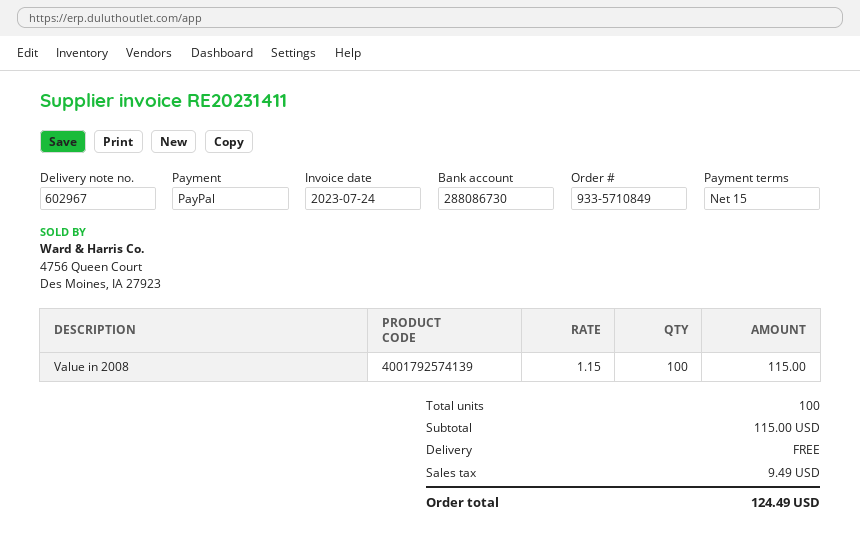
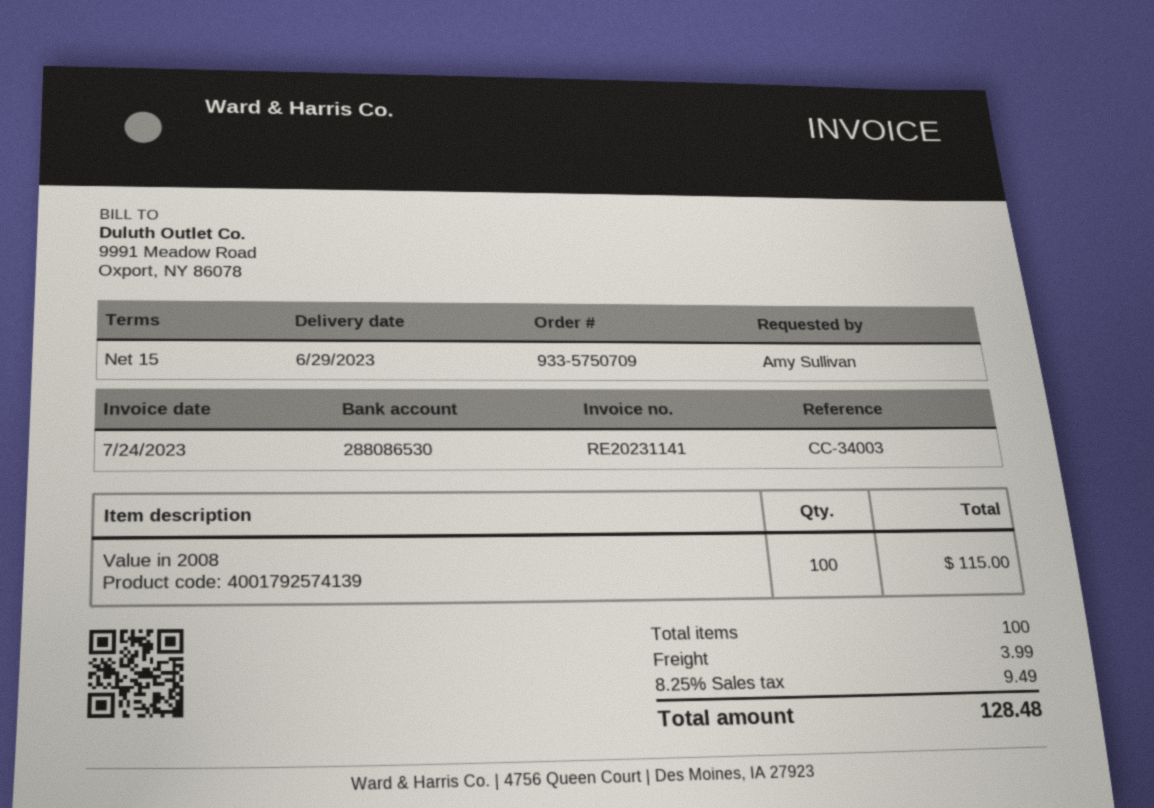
order number: 933-5710849 -> 933-5750709
invoice number: RE20231411 -> RE20231141
bank account: 288086730 -> 288086530
shipping: 0.00 -> 3.99
total: 124.49 -> 128.48

